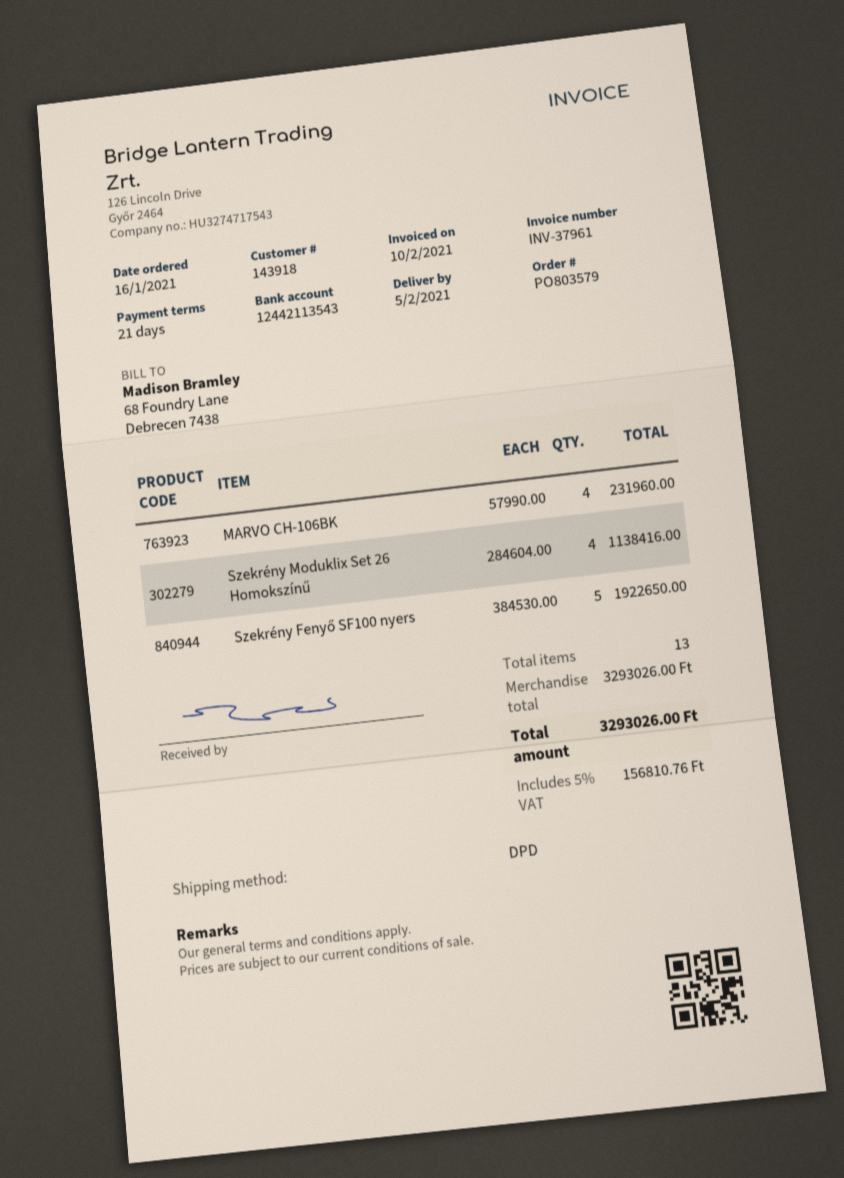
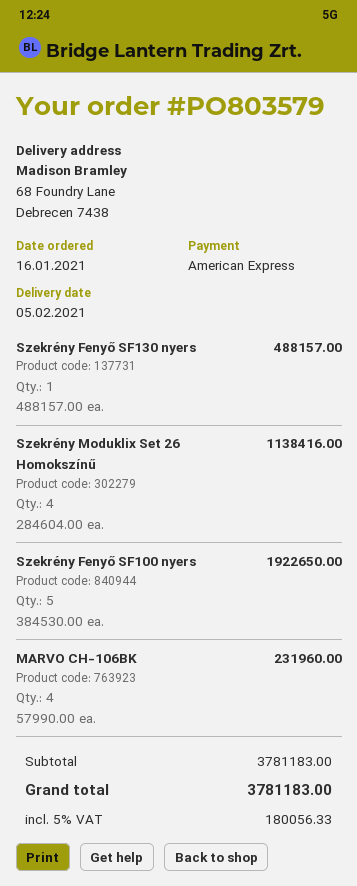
Szekrény Fenyő SF130 nyers: none -> 1 x 488157.00 = 488157.00
subtotal: 3293026.00 -> 3781183.00
tax: 5% = 156810.76 -> 5% = 180056.33
total: 3293026.00 -> 3781183.00

